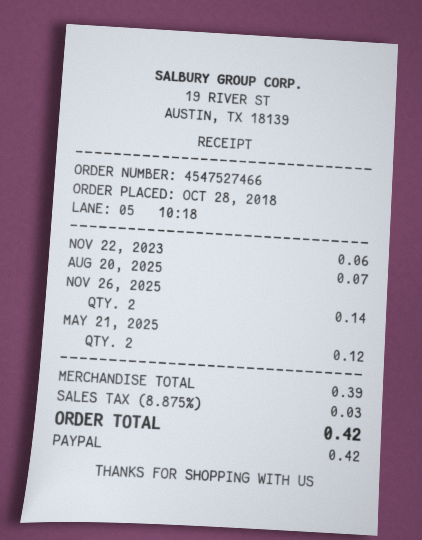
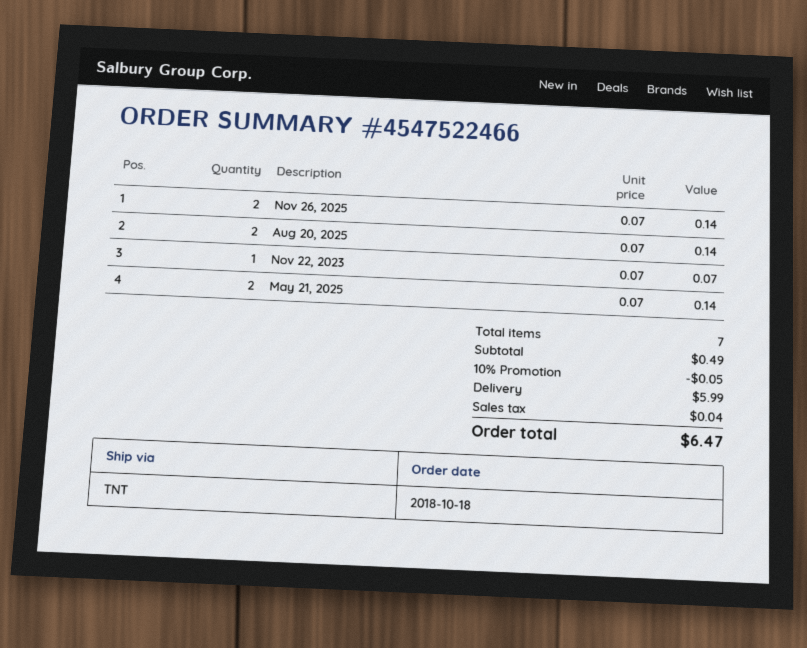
order number: 4547527466 -> 4547522466
order date: 2018-10-28 -> 2018-10-18
NOV 22, 2023: 1 for 0.06 -> 1 for 0.07
AUG 20, 2025: 1 for 0.07 -> 2 for 0.14
MAY 21, 2025: 2 for 0.12 -> 2 for 0.14
subtotal: 0.39 -> 0.49
discount: none -> 10% = 0.05
shipping: none -> 5.99
tax: 0.03 -> 0.04
total: 0.42 -> 6.47

